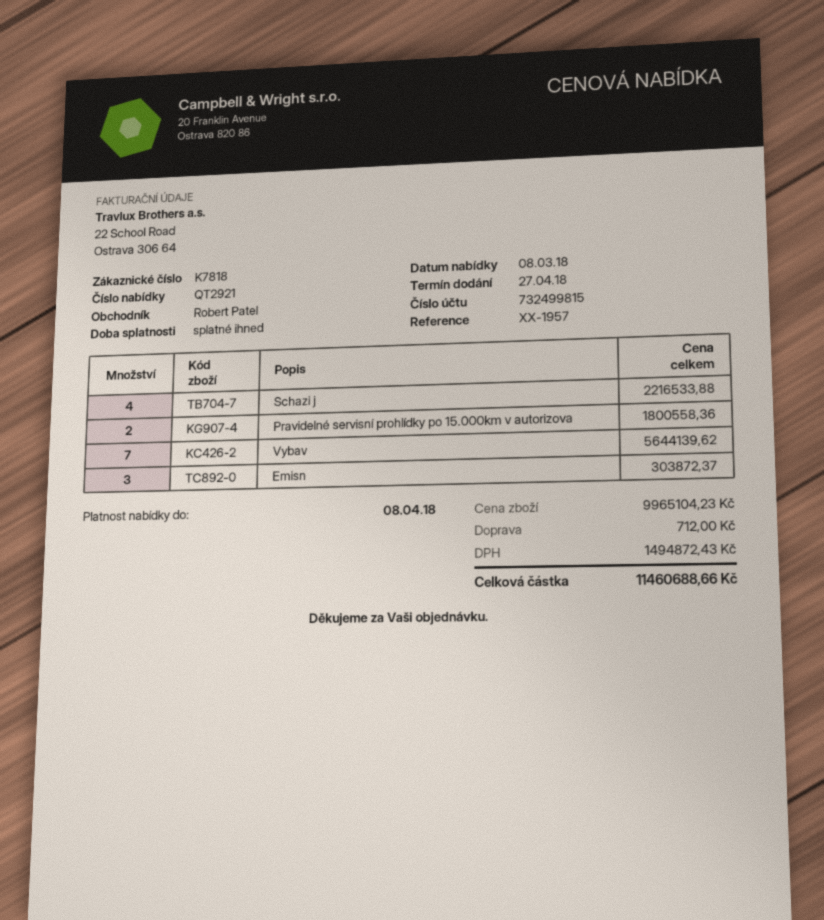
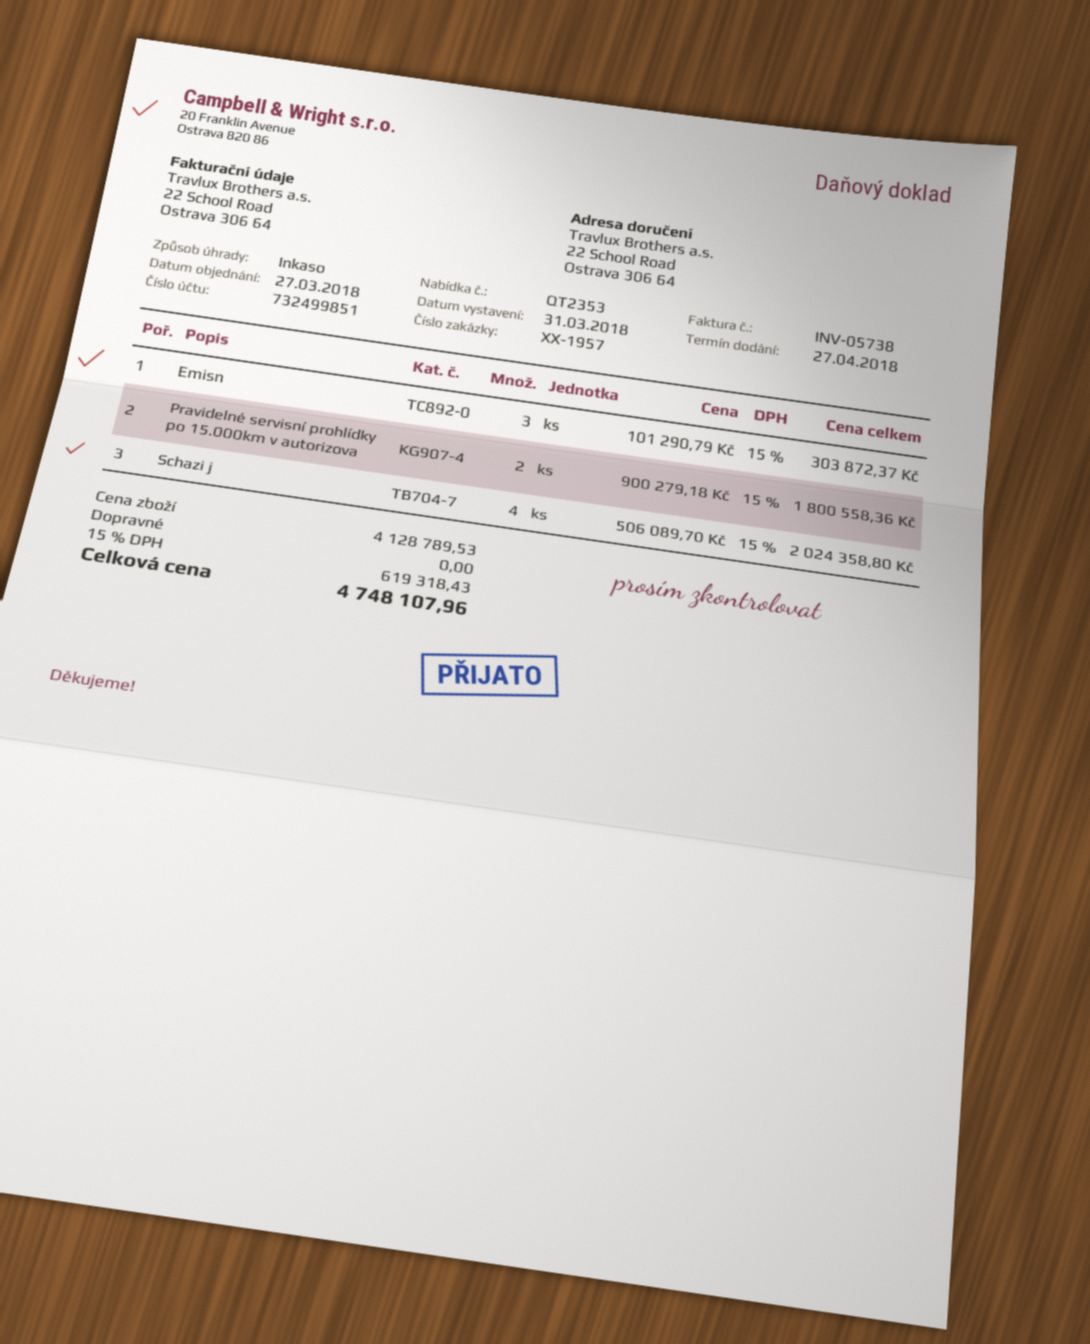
quote number: QT2921 -> QT2353
bank account: 732499815 -> 732499851
Schazi j: 4 for 2216533.88 -> 4 for 2024358.80
Vybav: 7 for 5644139.62 -> none
subtotal: 9965104.23 -> 4128789.53
shipping: 712.00 -> 0.00
tax: 1494872.43 -> 619318.43
total: 11460688.66 -> 4748107.96

